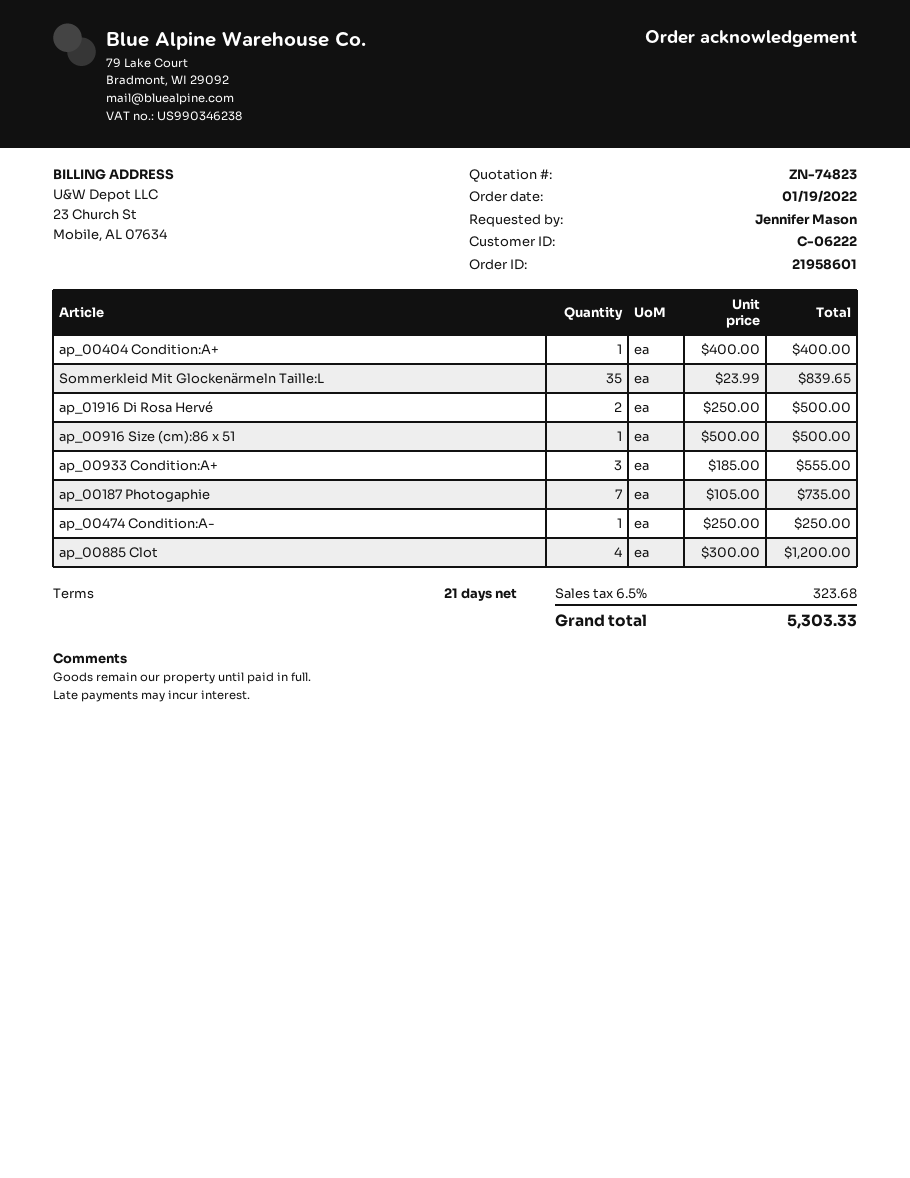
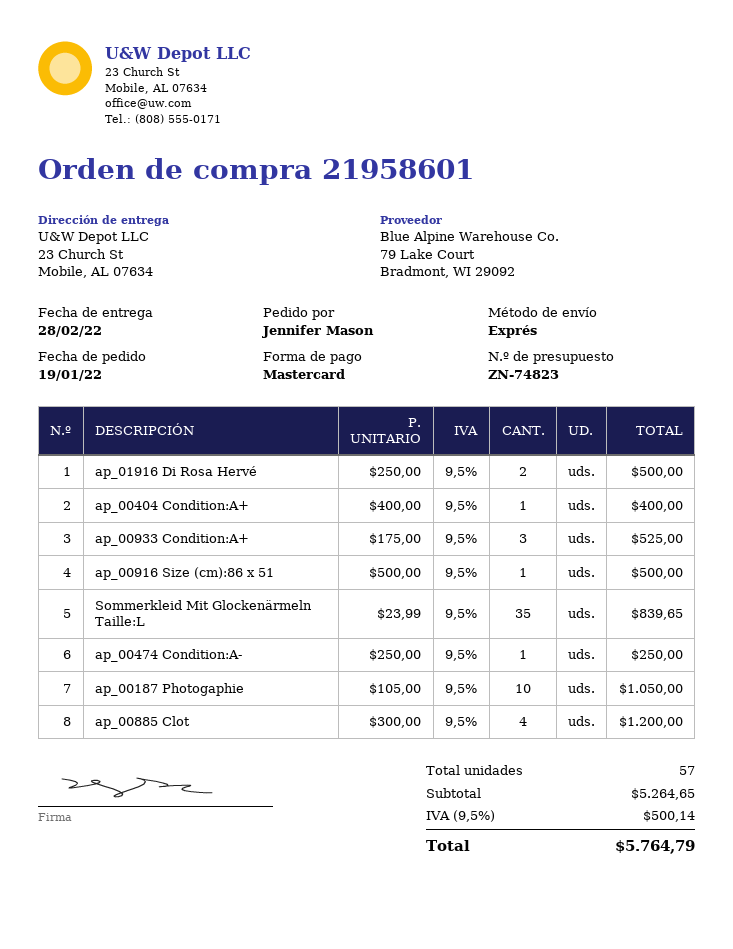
ap_00933 Condition:A+: 3 x 185.00 = 555.00 -> 3 x 175.00 = 525.00
ap_00187 Photogaphie: 7 x 105.00 = 735.00 -> 10 x 105.00 = 1050.00
tax: 6.5% = 323.68 -> 9.5% = 500.14
total: 5303.33 -> 5764.79

